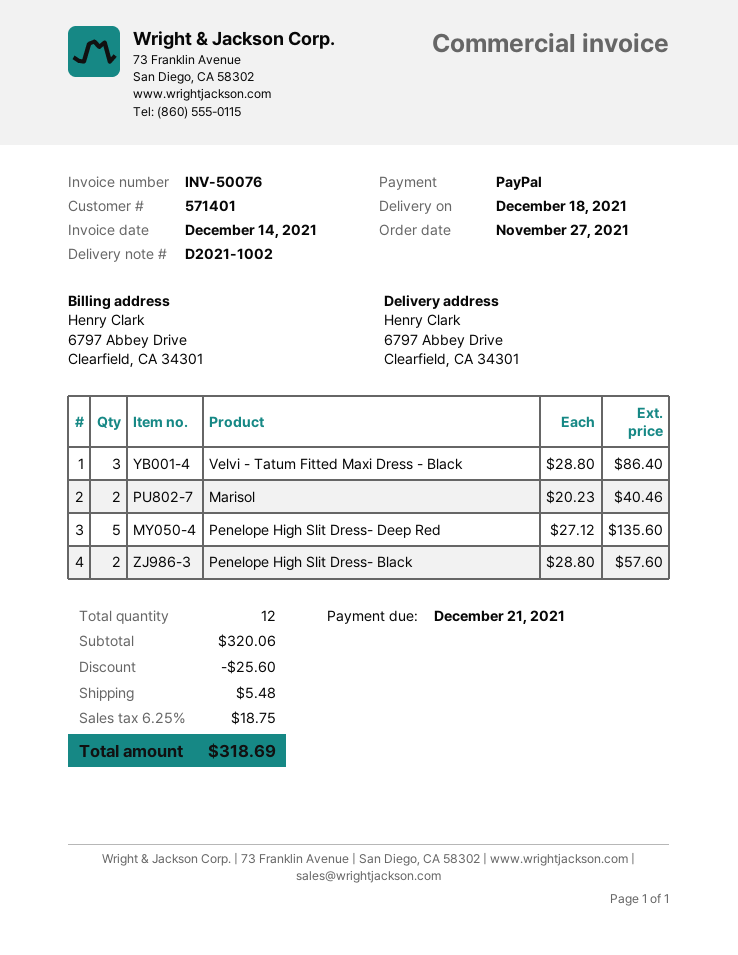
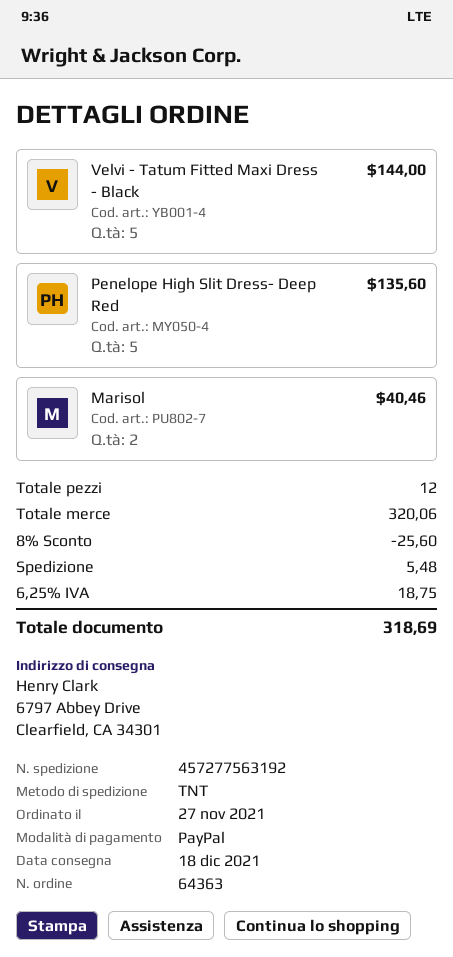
Velvi - Tatum Fitted Maxi Dress - Black: 3 for 86.40 -> 5 for 144.00
Penelope High Slit Dress- Black: 2 for 57.60 -> none

